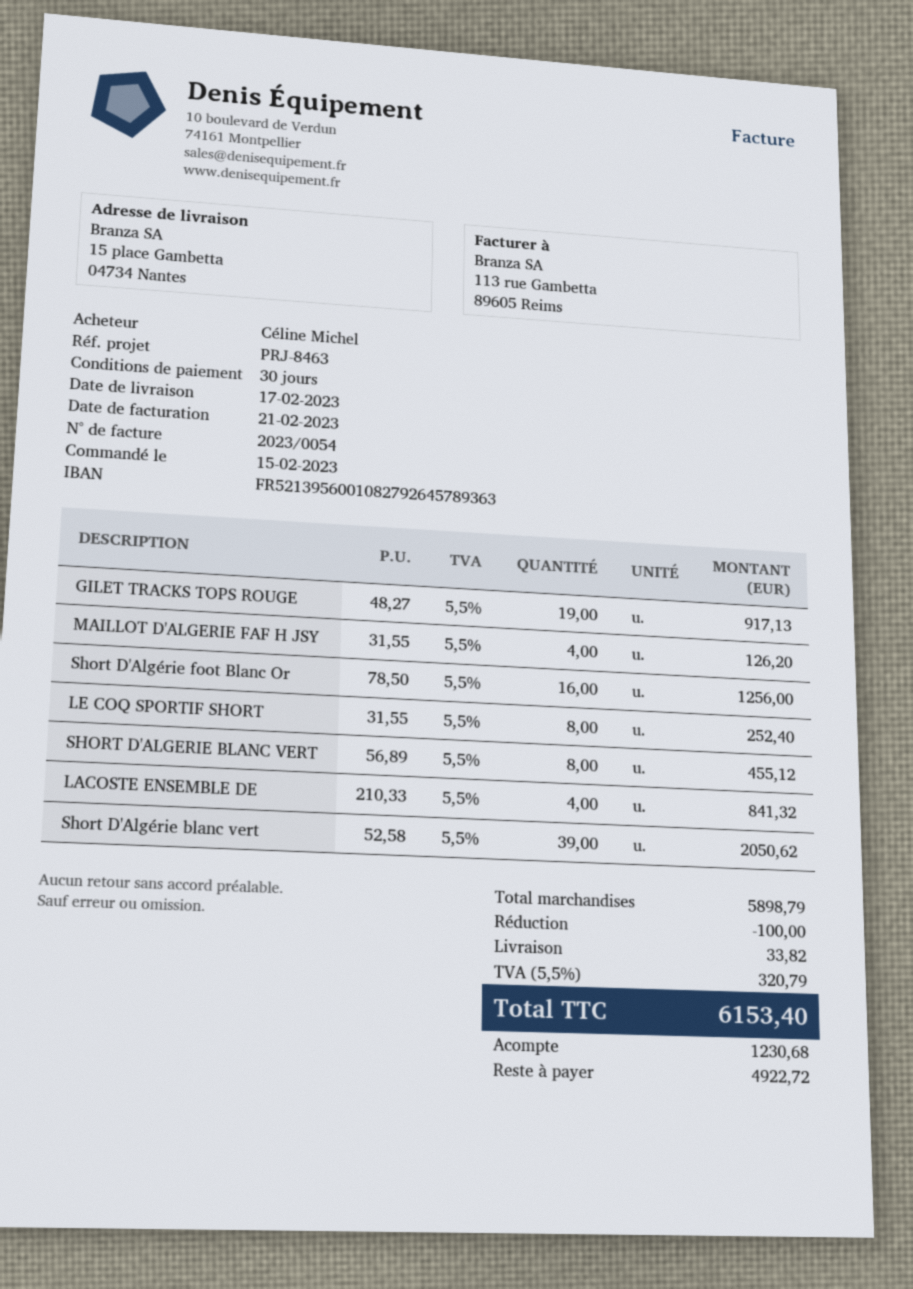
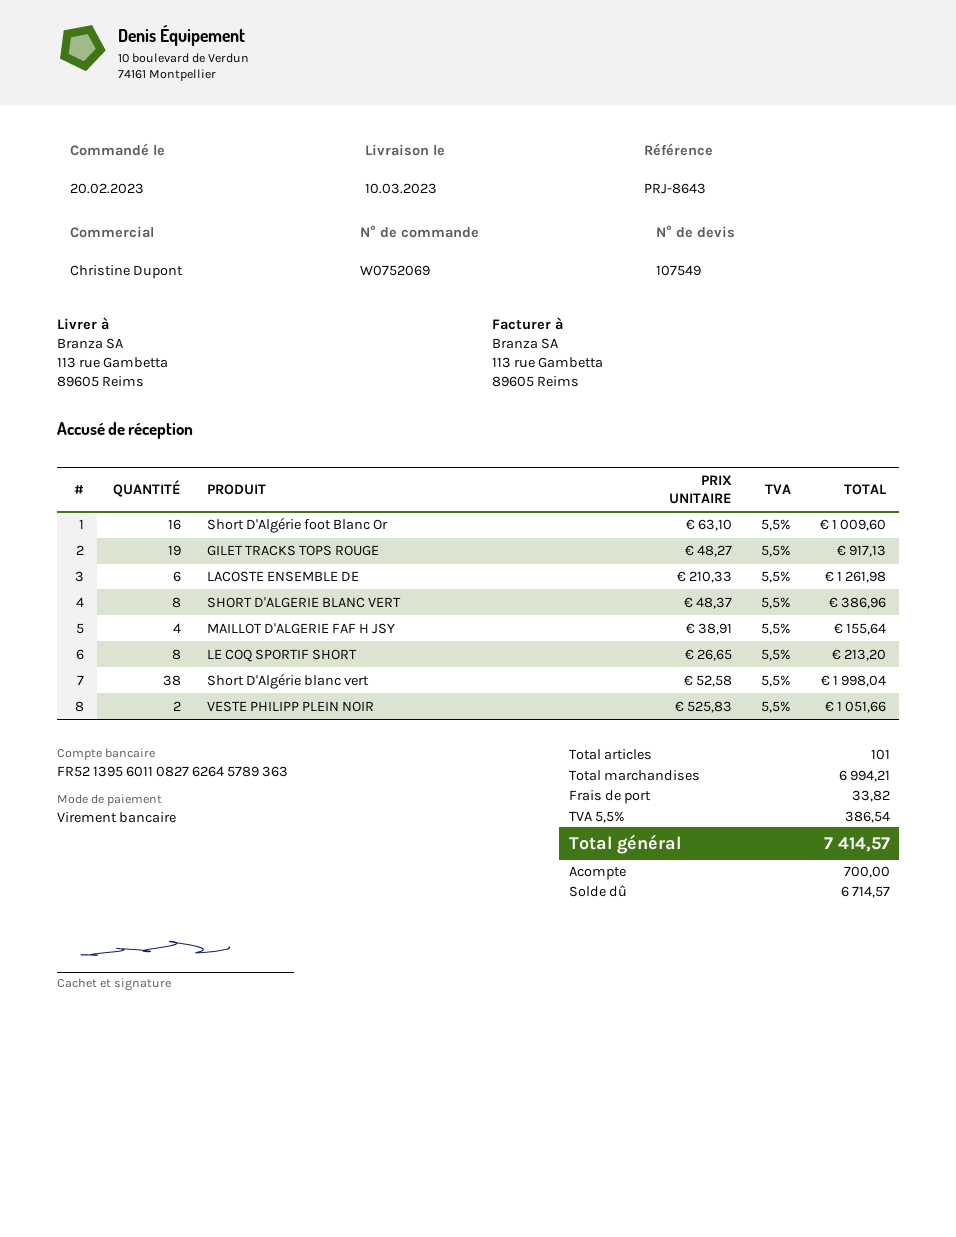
order date: 2023-02-15 -> 2023-02-20
delivery date: 2023-02-17 -> 2023-03-10
reference: PRJ-8463 -> PRJ-8643
bank account: FR5213956001082792645789363 -> FR5213956011082762645789363
ship to: 15 place Gambetta, 04734 Nantes -> 113 rue Gambetta, 89605 Reims
MAILLOT D'ALGERIE FAF H JSY: 4 x 31.55 = 126.20 -> 4 x 38.91 = 155.64
Short D'Algérie foot Blanc Or: 16 x 78.50 = 1256.00 -> 16 x 63.10 = 1009.60
LE COQ SPORTIF SHORT: 8 x 31.55 = 252.40 -> 8 x 26.65 = 213.20
SHORT D'ALGERIE BLANC VERT: 8 x 56.89 = 455.12 -> 8 x 48.37 = 386.96
LACOSTE ENSEMBLE DE: 4 x 210.33 = 841.32 -> 6 x 210.33 = 1261.98
Short D'Algérie blanc vert: 39 x 52.58 = 2050.62 -> 38 x 52.58 = 1998.04
VESTE PHILIPP PLEIN NOIR: none -> 2 x 525.83 = 1051.66
subtotal: 5898.79 -> 6994.21
discount: 100.00 -> none
tax: 5.5% = 320.79 -> 5.5% = 386.54
total: 6153.40 -> 7414.57
deposit: 1230.68 -> 700.00
balance: 4922.72 -> 6714.57

